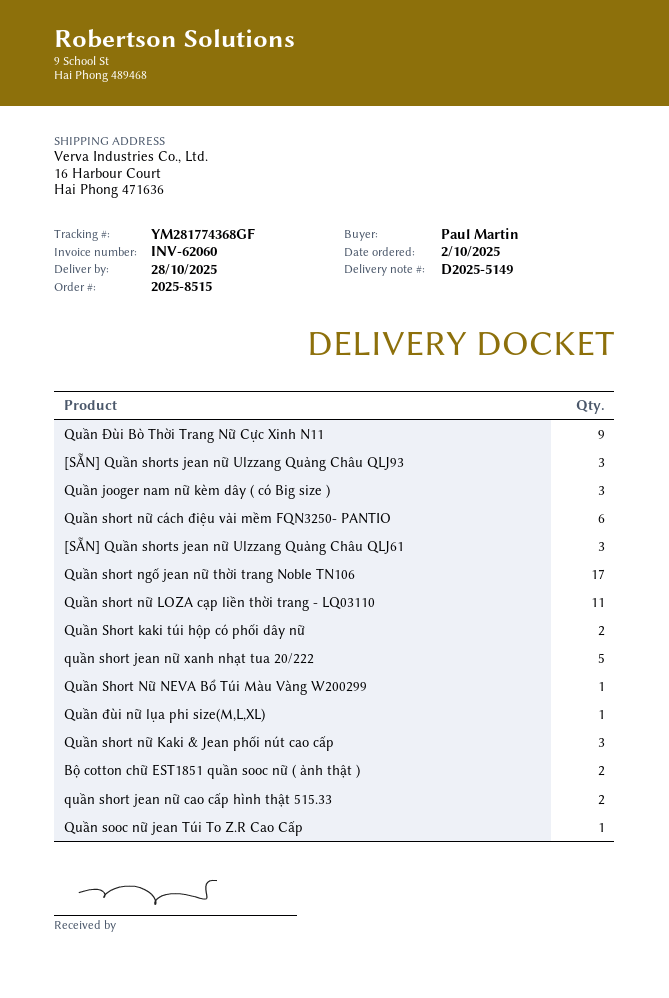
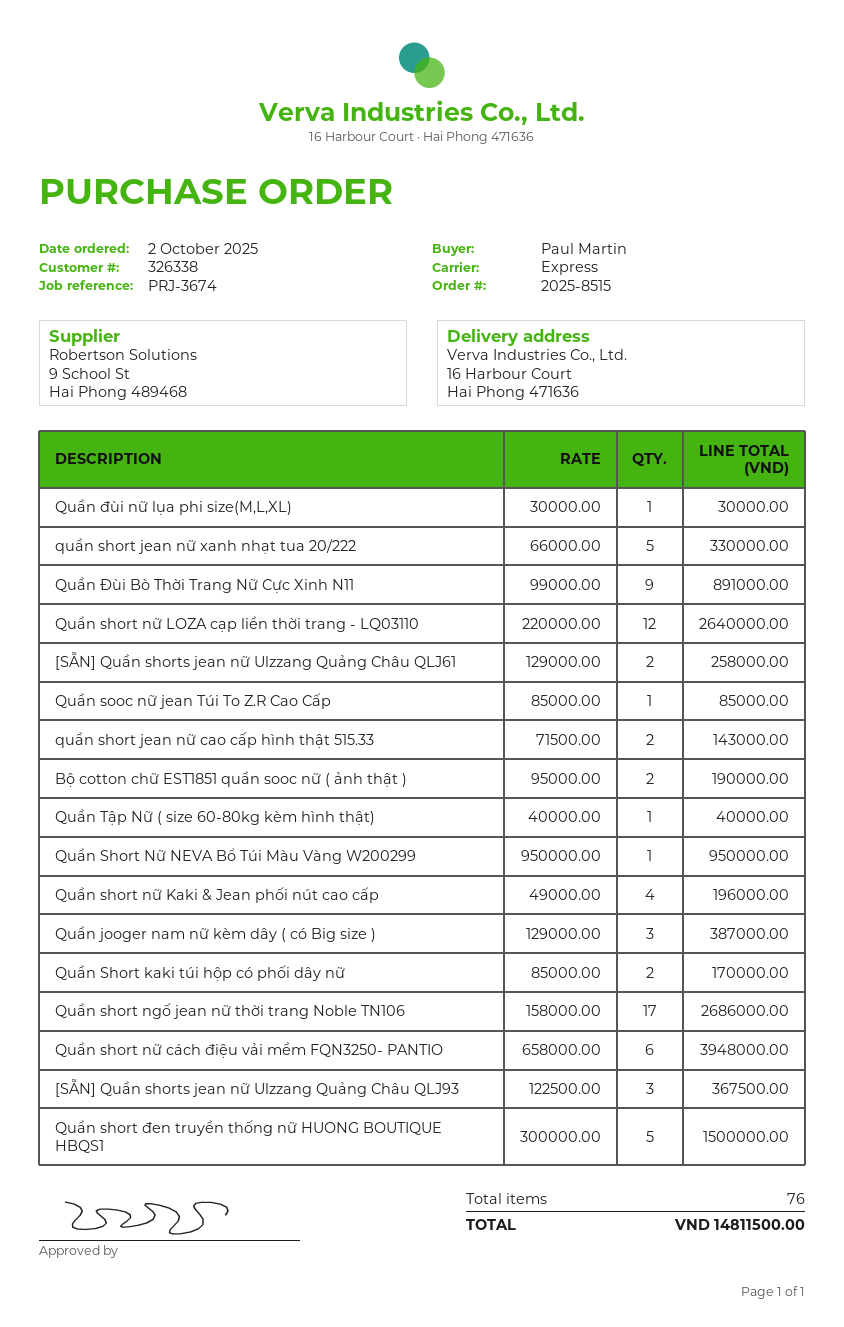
[SẴN] Quần shorts jean nữ Ulzzang Quảng Châu QLJ61: 3 -> 2
Quần short nữ LOZA cạp liền thời trang - LQ03110: 11 -> 12
Quần short nữ Kaki & Jean phối nút cao cấp: 3 -> 4
Quần Tập Nữ ( size 60-80kg kèm hình thật): none -> 1
Quần short đen truyền thống nữ HUONG BOUTIQUE HBQS1: none -> 5

